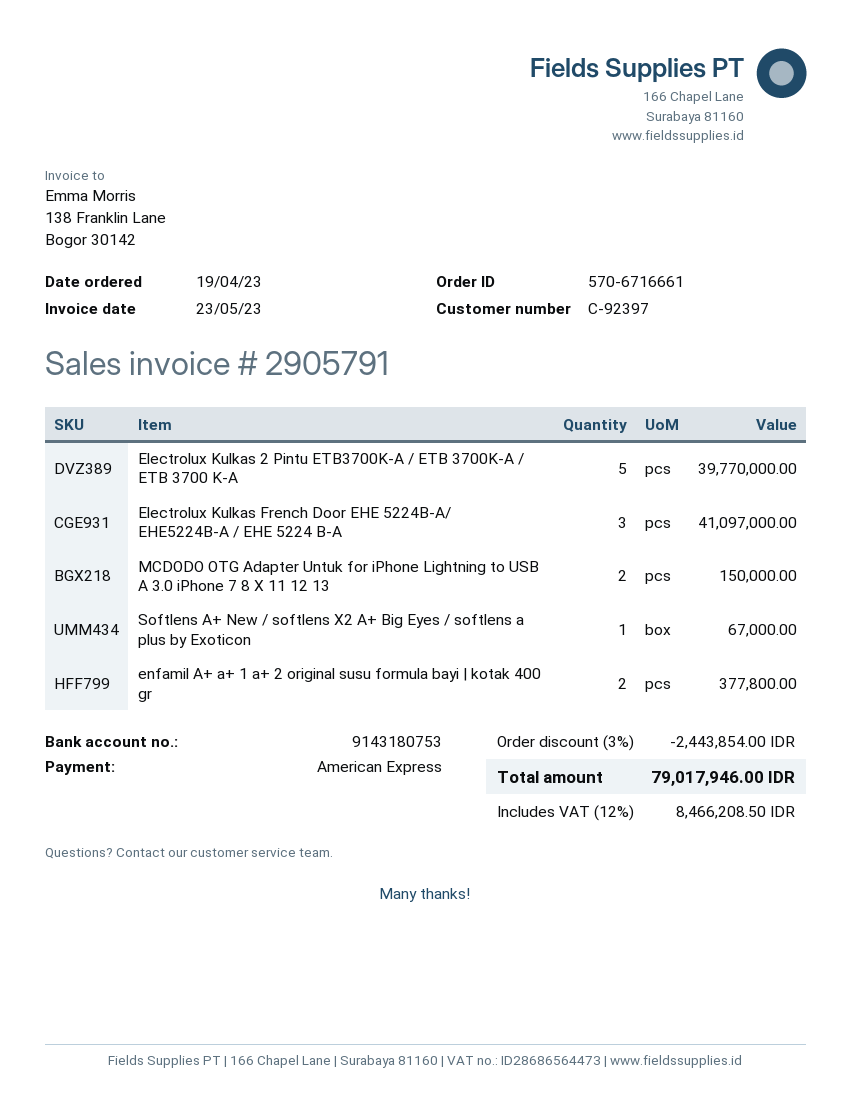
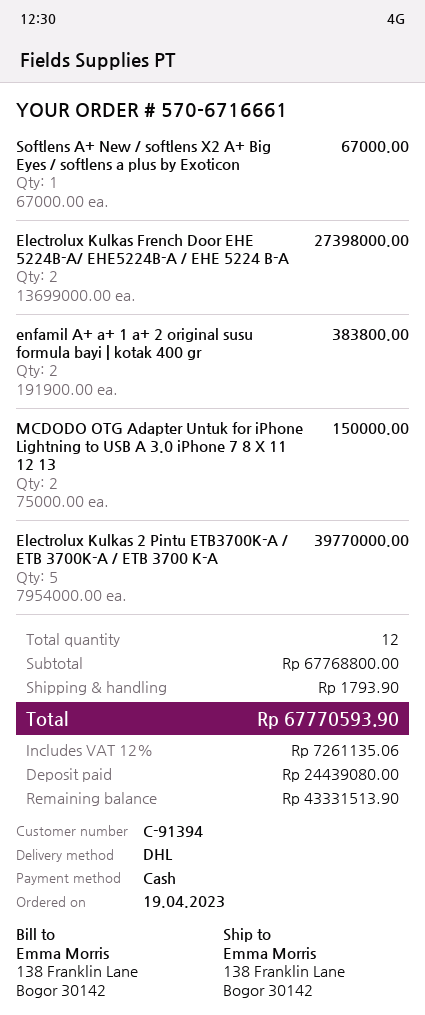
customer number: C-92397 -> C-91394
payment method: American Express -> cash
Electrolux Kulkas French Door EHE 5224B-A/ EHE5224B-A / EHE 5224 B-A: 3 for 41097000.00 -> 2 for 27398000.00
enfamil A+ a+ 1 a+ 2 original susu formula bayi | kotak 400 gr: 2 for 377800.00 -> 2 for 383800.00
discount: 3% = 2443854.00 -> none
shipping: none -> 1793.90
tax: 12% = 8466208.50 -> 12% = 7261135.06
total: 79017946.00 -> 67770593.90

